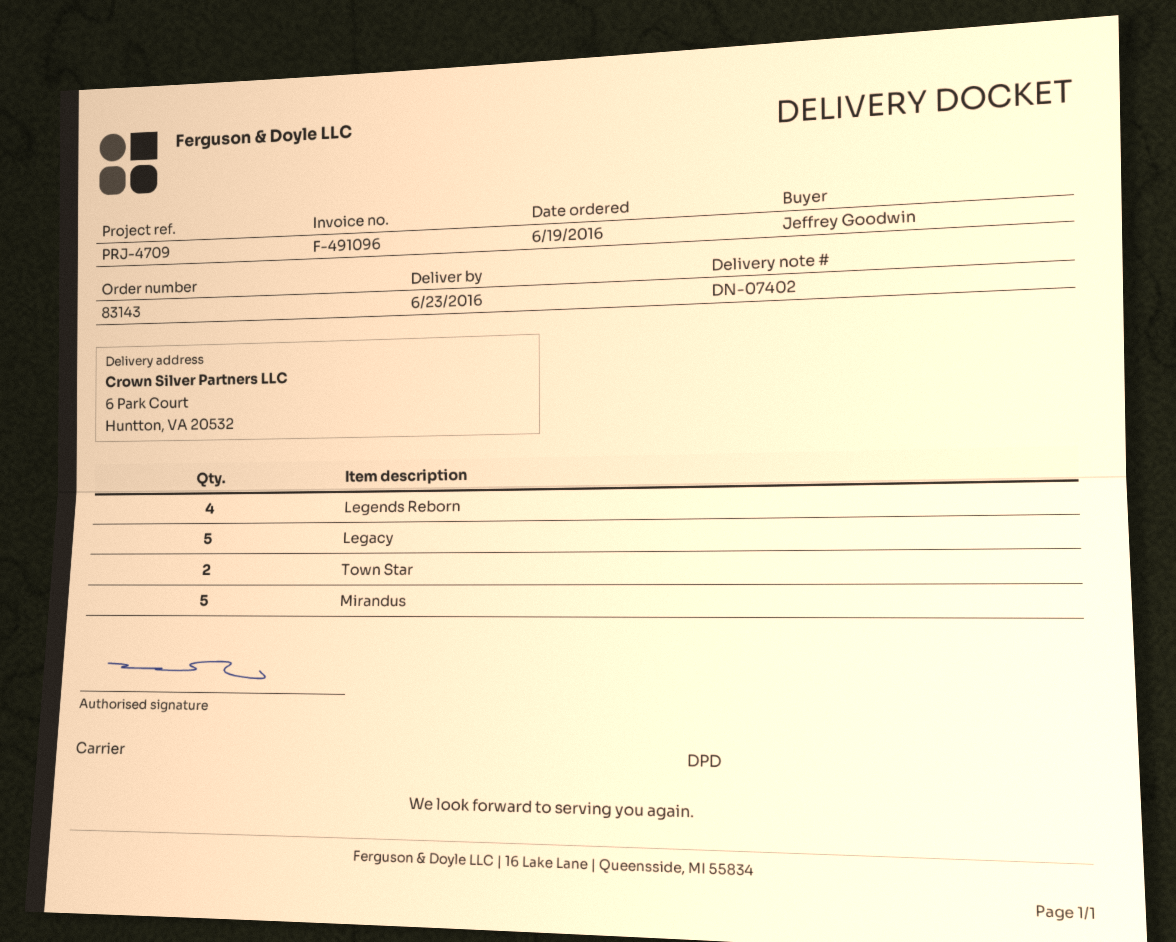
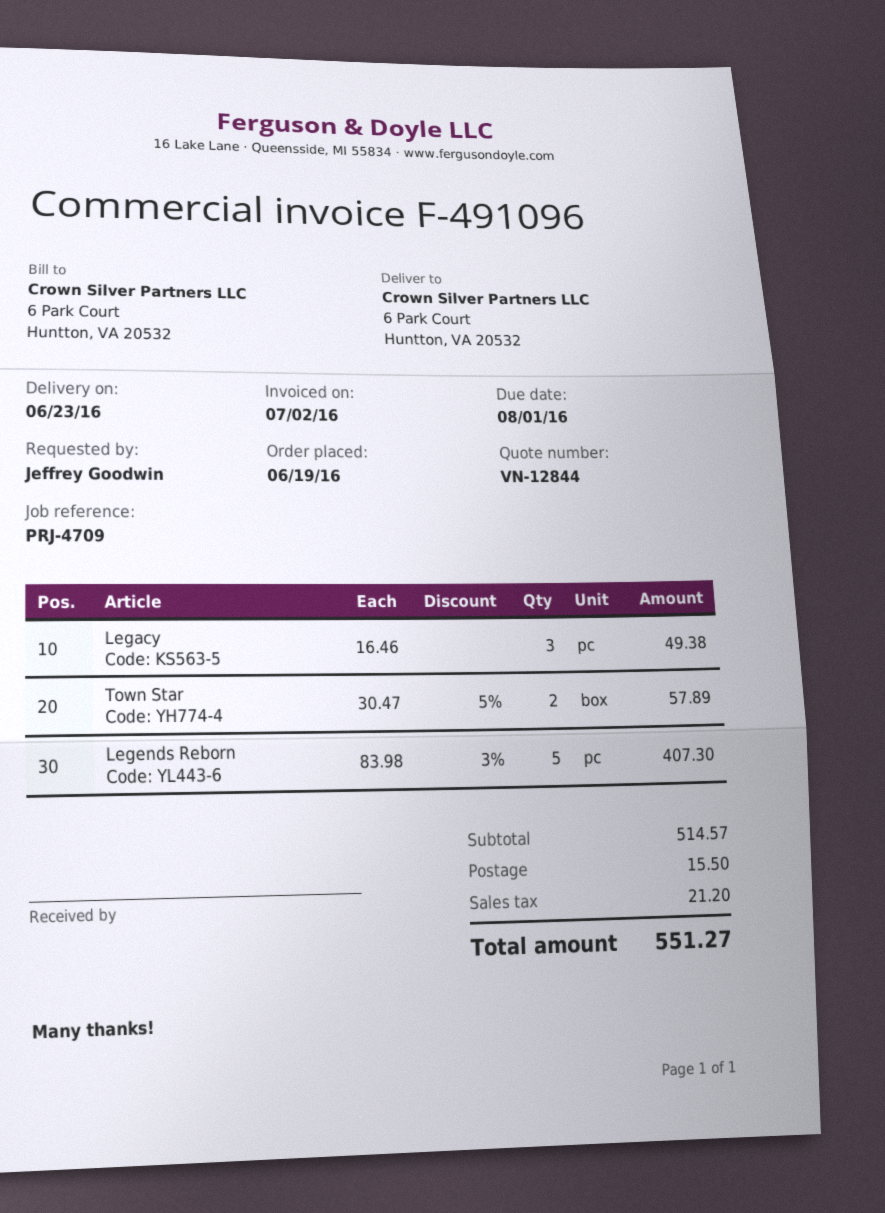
Legends Reborn: 4 -> 5
Legacy: 5 -> 3
Mirandus: 5 -> none

